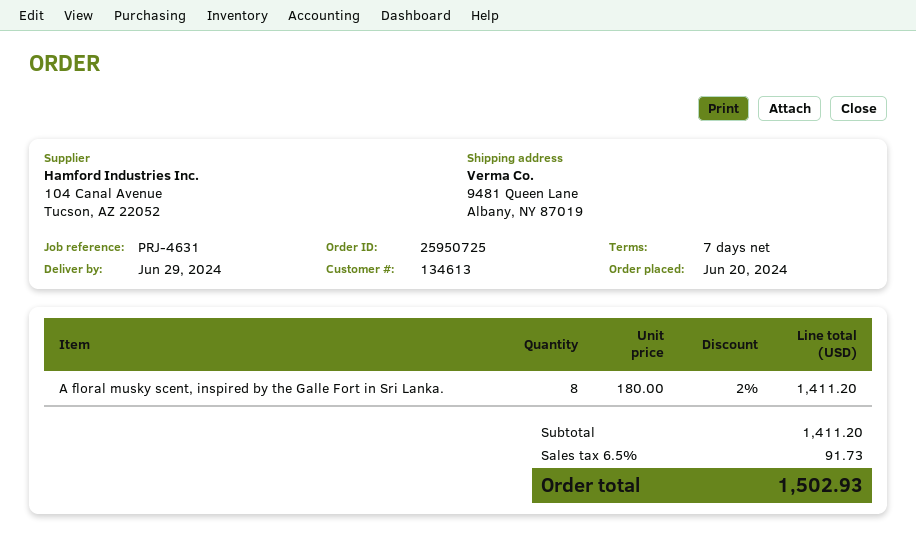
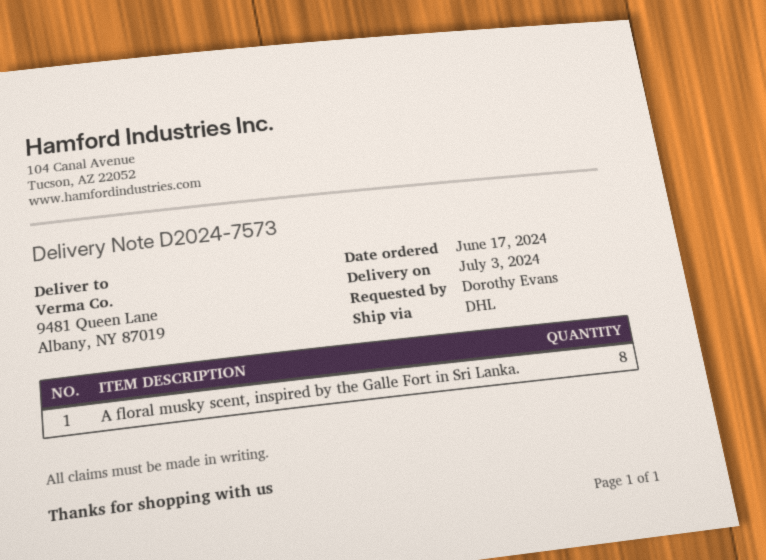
order date: 2024-06-20 -> 2024-06-17
delivery date: 2024-06-29 -> 2024-07-03

